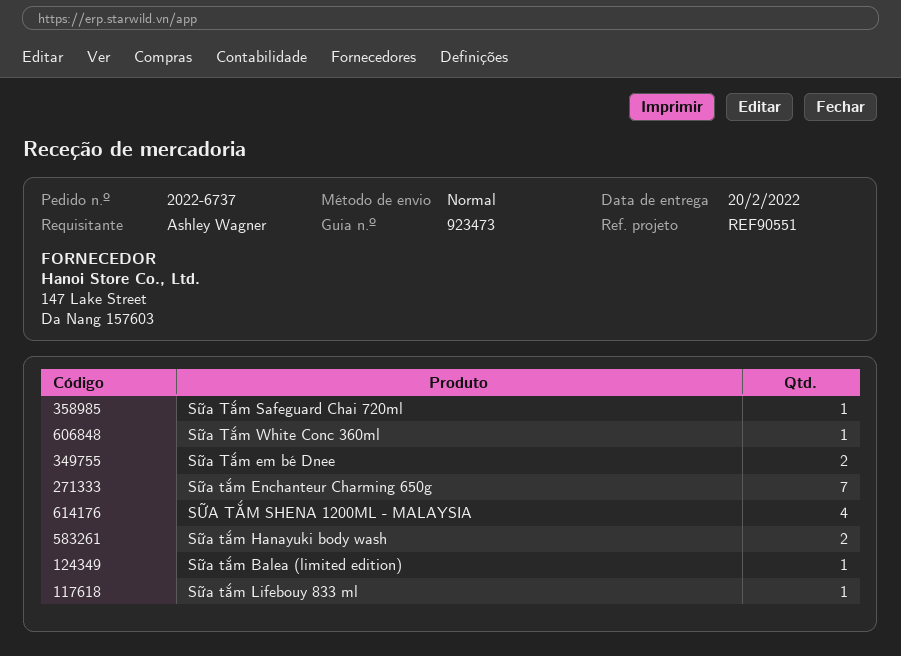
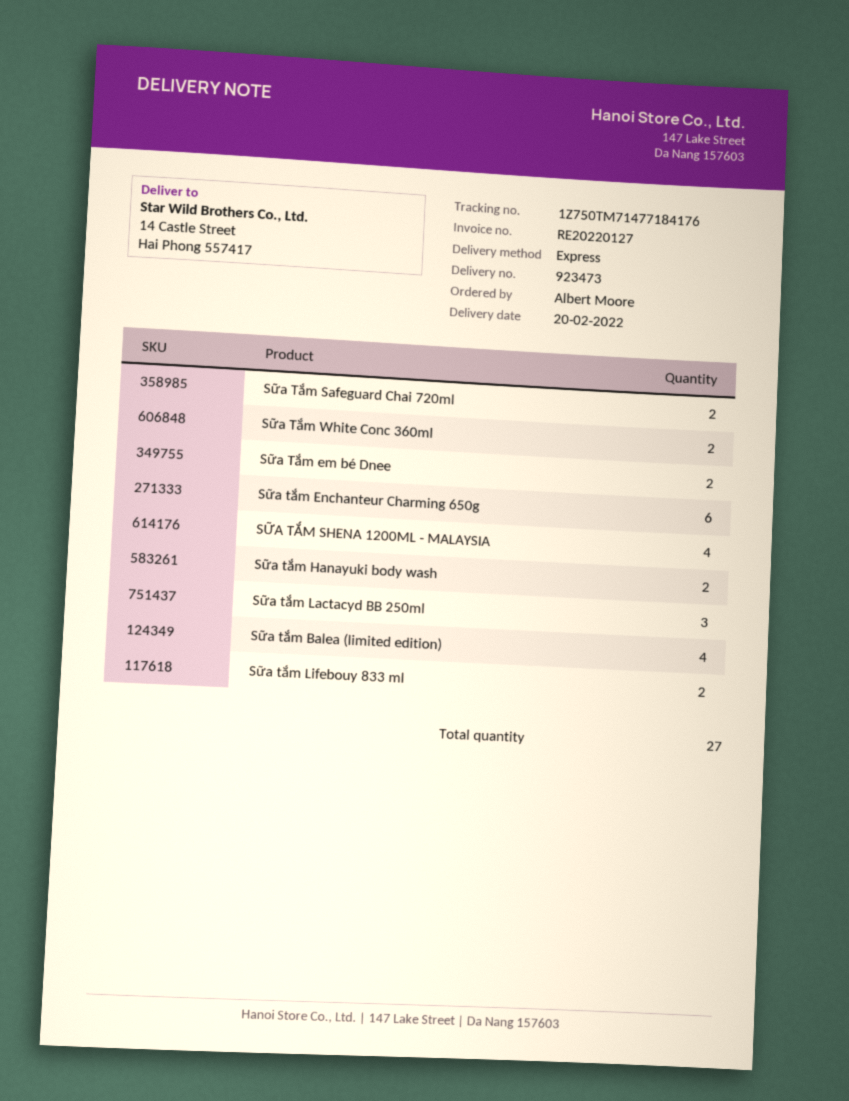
ordered by: Ashley Wagner -> Albert Moore
shipping method: standard -> express
Sữa Tắm Safeguard Chai 720ml: 1 -> 2
Sữa Tắm White Conc 360ml: 1 -> 2
Sữa tắm Enchanteur Charming 650g: 7 -> 6
Sữa tắm Balea (limited edition): 1 -> 4
Sữa tắm Lifebouy 833 ml: 1 -> 2
Sữa tắm Lactacyd BB 250ml: none -> 3

